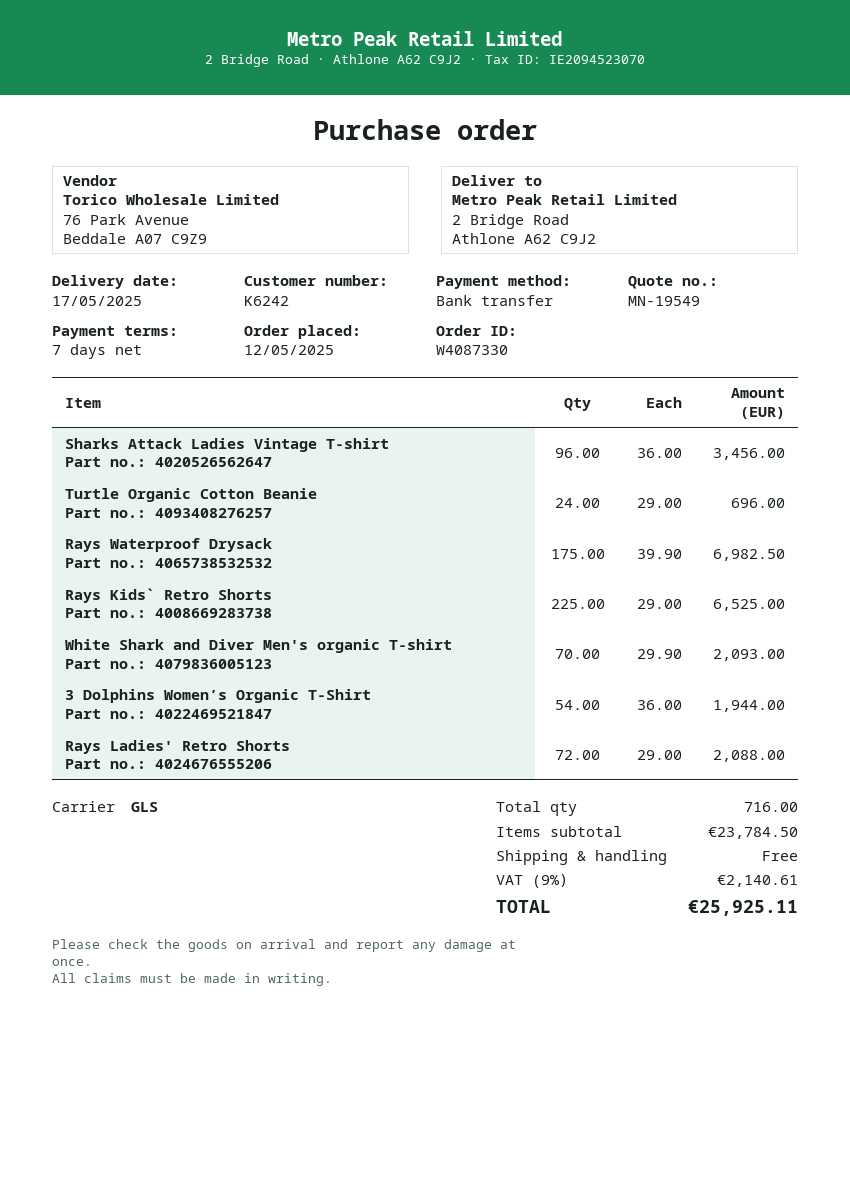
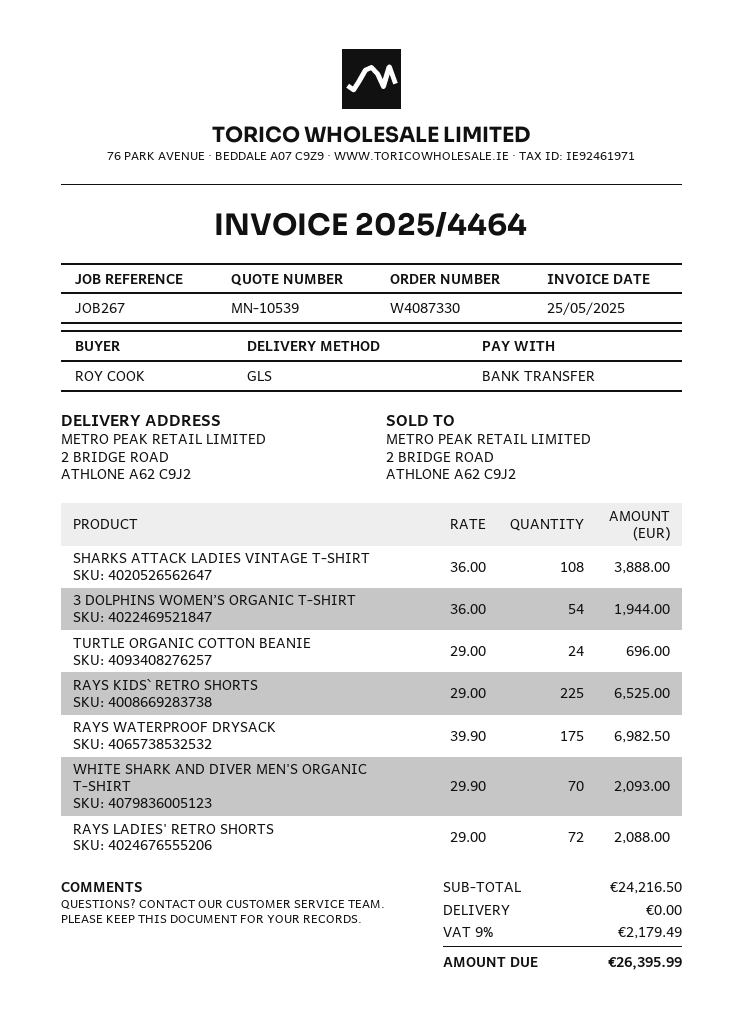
quote number: MN-19549 -> MN-10539
Sharks Attack Ladies Vintage T-shirt: 96 x 36.00 = 3456.00 -> 108 x 36.00 = 3888.00
subtotal: 23784.50 -> 24216.50
tax: 9% = 2140.61 -> 9% = 2179.49
total: 25925.11 -> 26395.99

